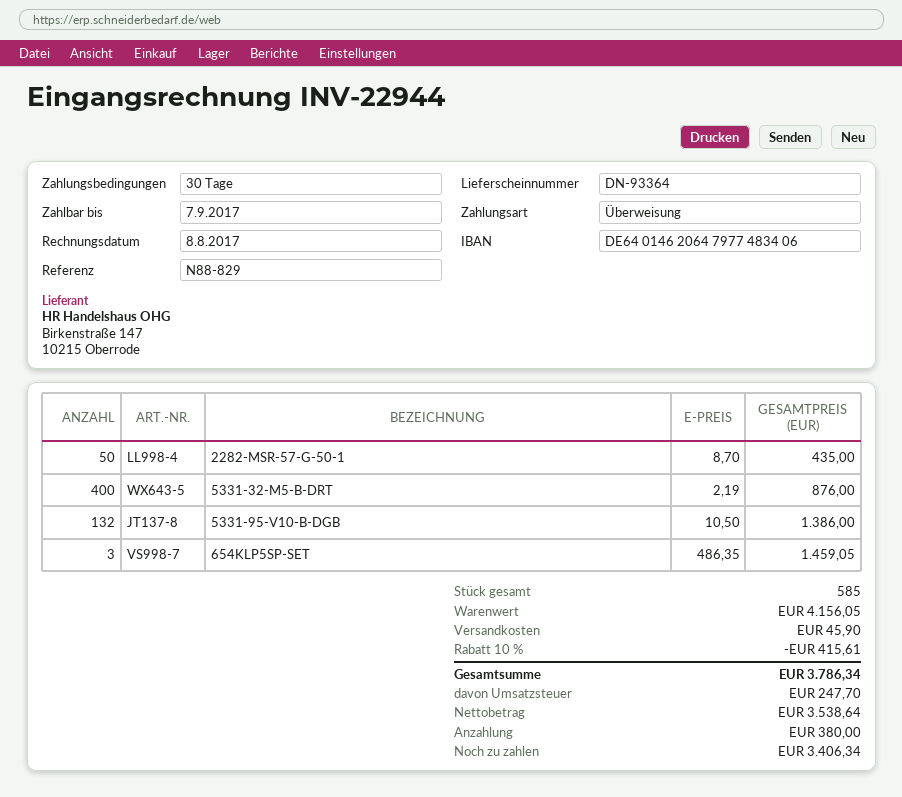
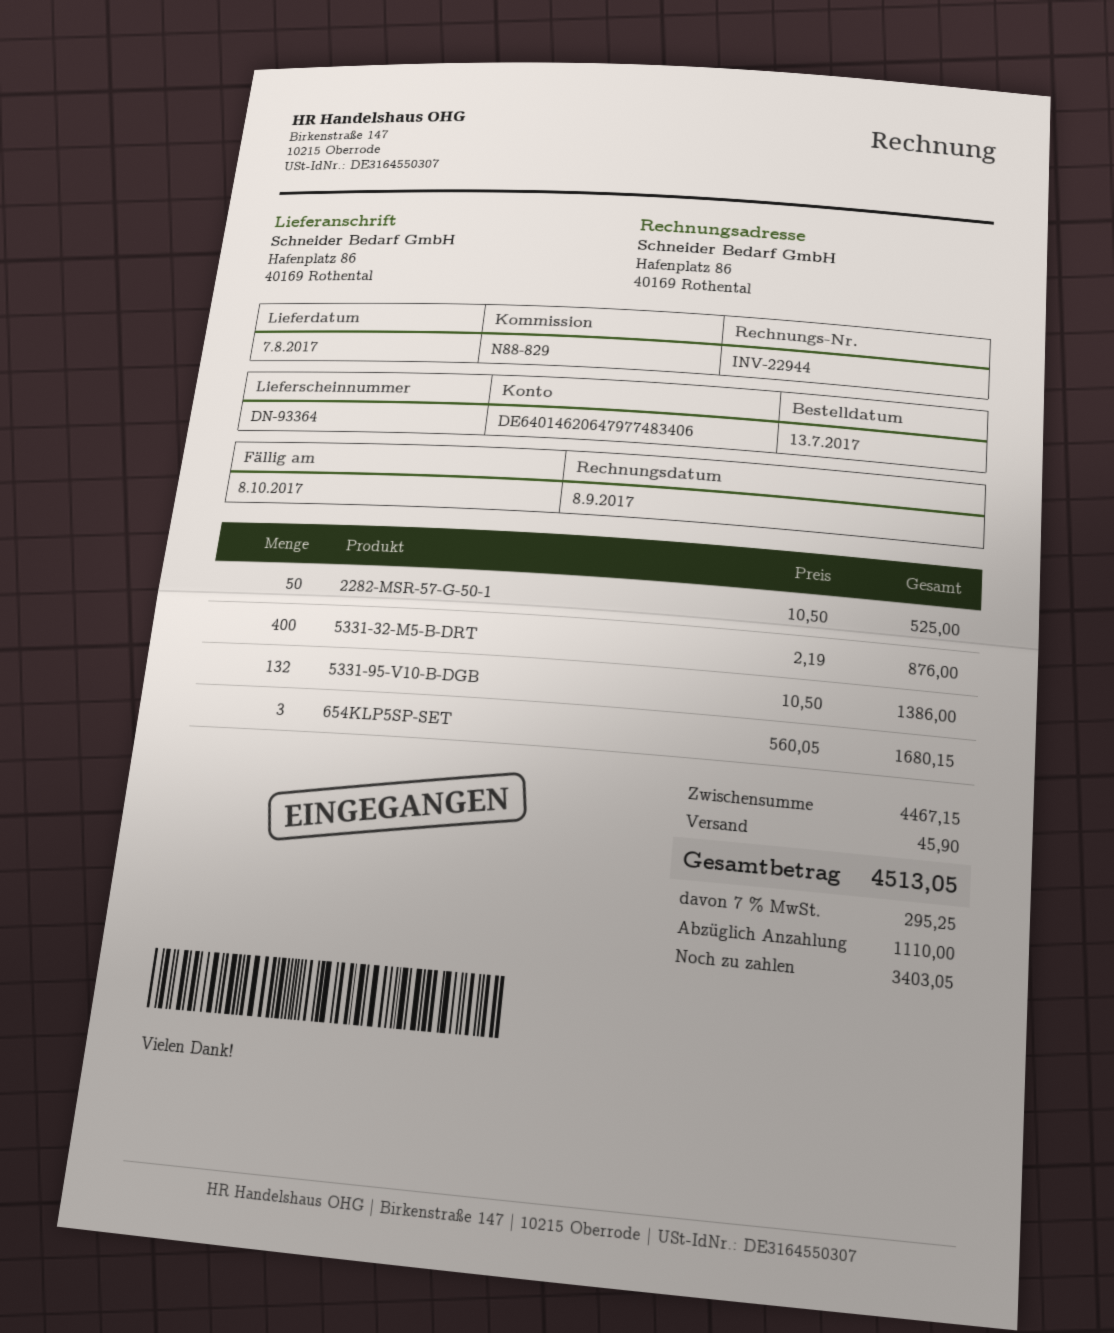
invoice date: 2017-08-08 -> 2017-09-08
due date: 2017-09-07 -> 2017-10-08
2282-MSR-57-G-50-1: 50 x 8.70 = 435.00 -> 50 x 10.50 = 525.00
654KLP5SP-SET: 3 x 486.35 = 1459.05 -> 3 x 560.05 = 1680.15
subtotal: 4156.05 -> 4467.15
discount: 10% = 415.61 -> none
tax: 247.70 -> 295.25
total: 3786.34 -> 4513.05
deposit: 380.00 -> 1110.00
balance: 3406.34 -> 3403.05

